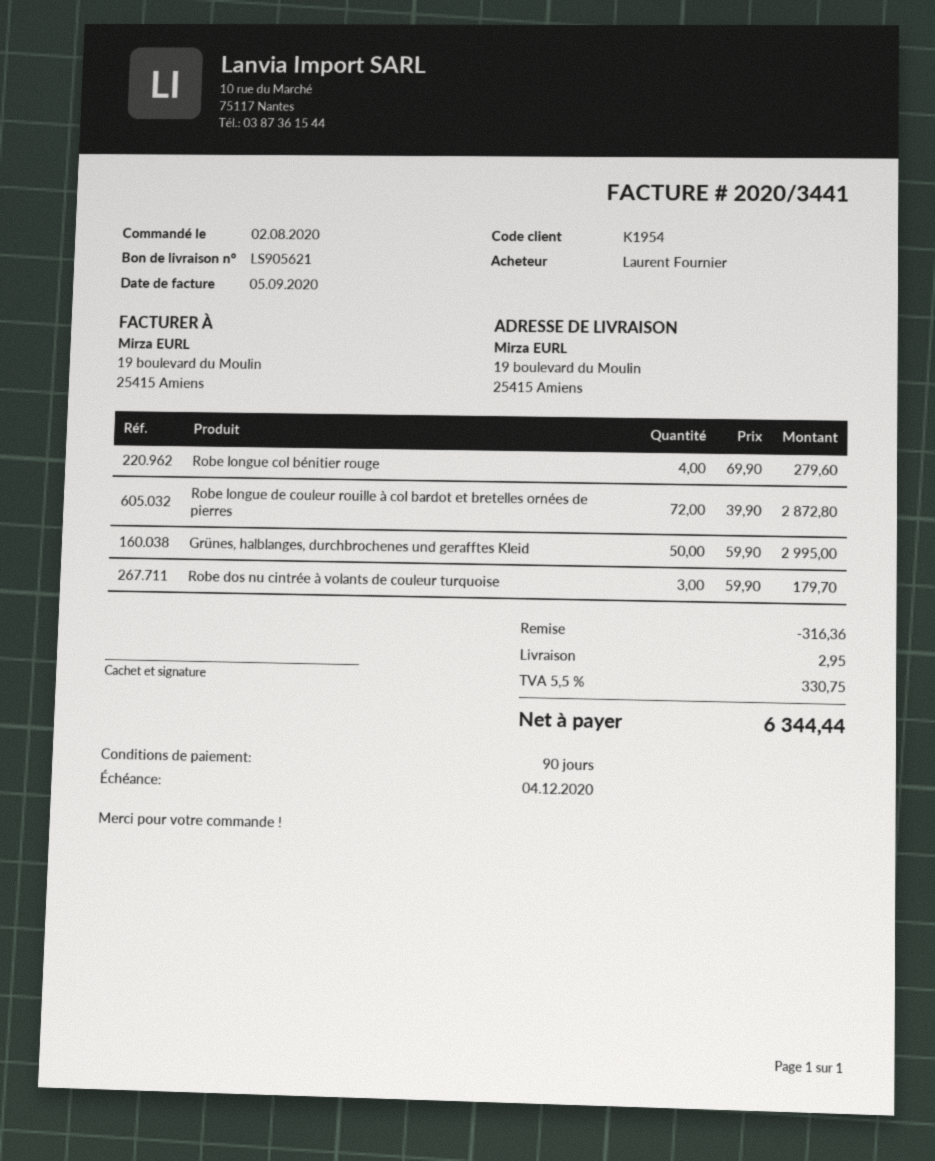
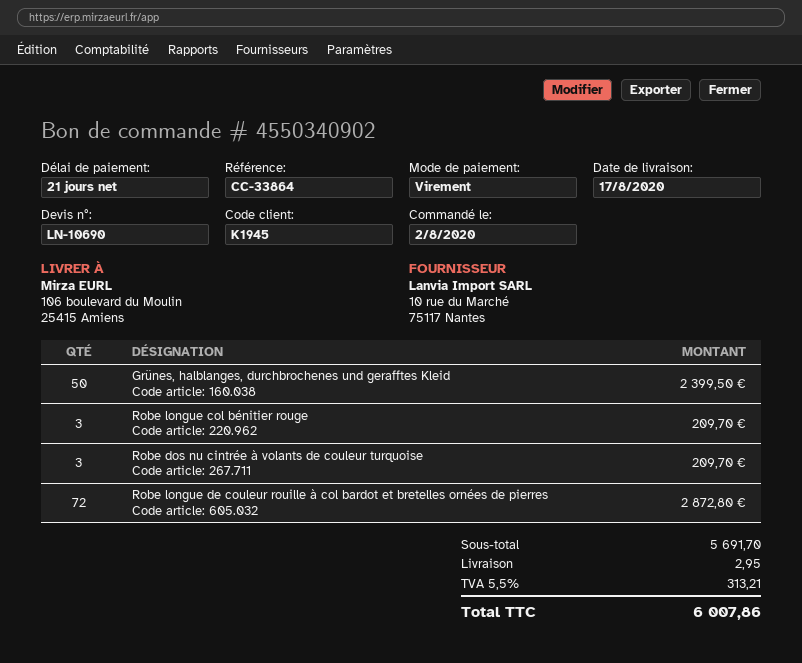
payment terms: 90 days -> 21 days
customer number: K1954 -> K1945
ship to: 19 boulevard du Moulin, 25415 Amiens -> 106 boulevard du Moulin, 25415 Amiens
Robe longue col bénitier rouge: 4 for 279.60 -> 3 for 209.70
Grünes, halblanges, durchbrochenes und gerafftes Kleid: 50 for 2995.00 -> 50 for 2399.50
Robe dos nu cintrée à volants de couleur turquoise: 3 for 179.70 -> 3 for 209.70
discount: 316.36 -> none
tax: 5.5% = 330.75 -> 5.5% = 313.21
total: 6344.44 -> 6007.86

